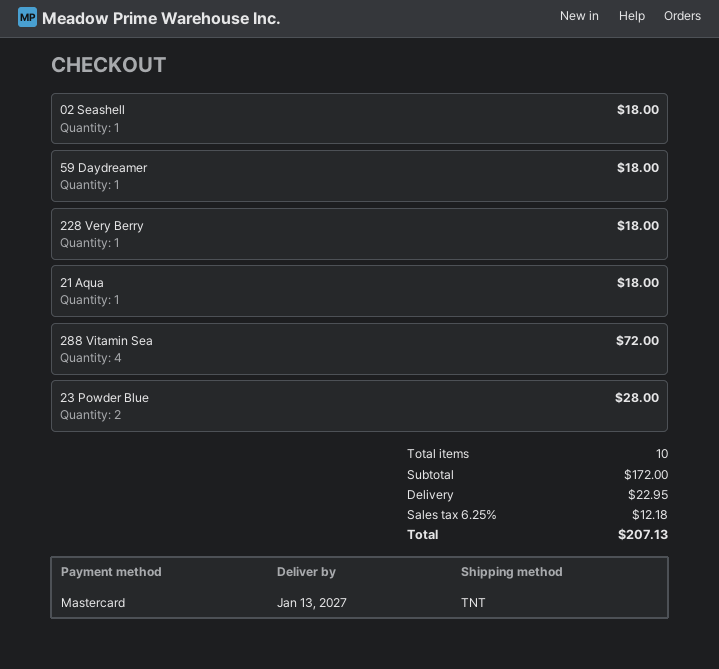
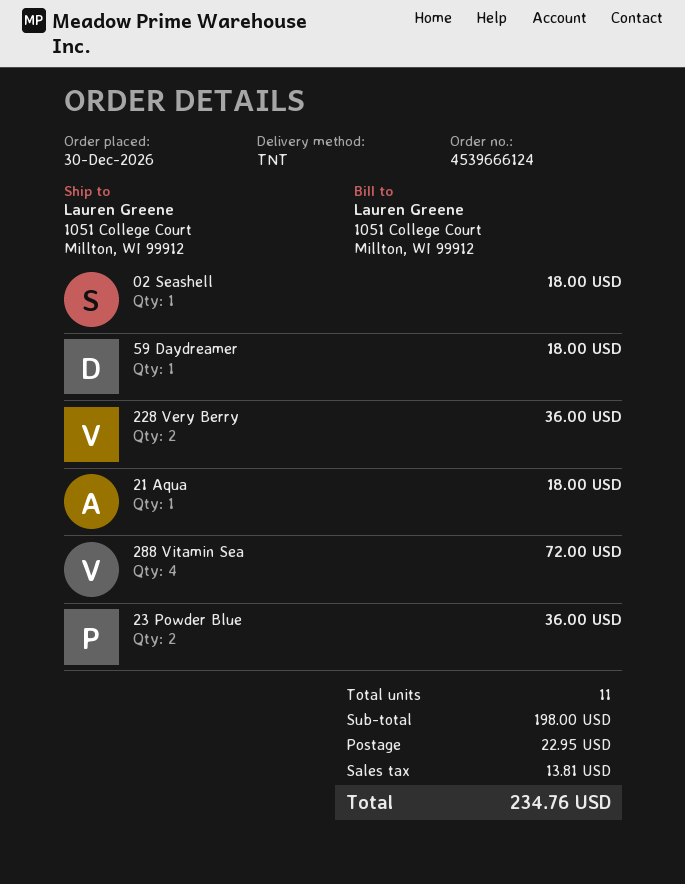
228 Very Berry: 1 for 18.00 -> 2 for 36.00
23 Powder Blue: 2 for 28.00 -> 2 for 36.00
total quantity: 10 -> 11
subtotal: 172.00 -> 198.00
tax: 12.18 -> 13.81
total: 207.13 -> 234.76

